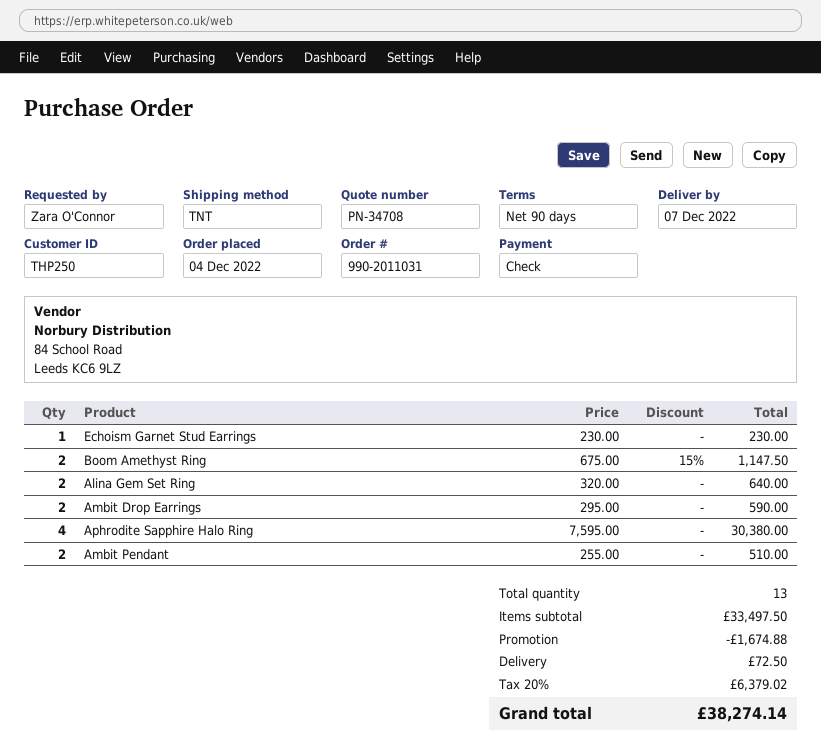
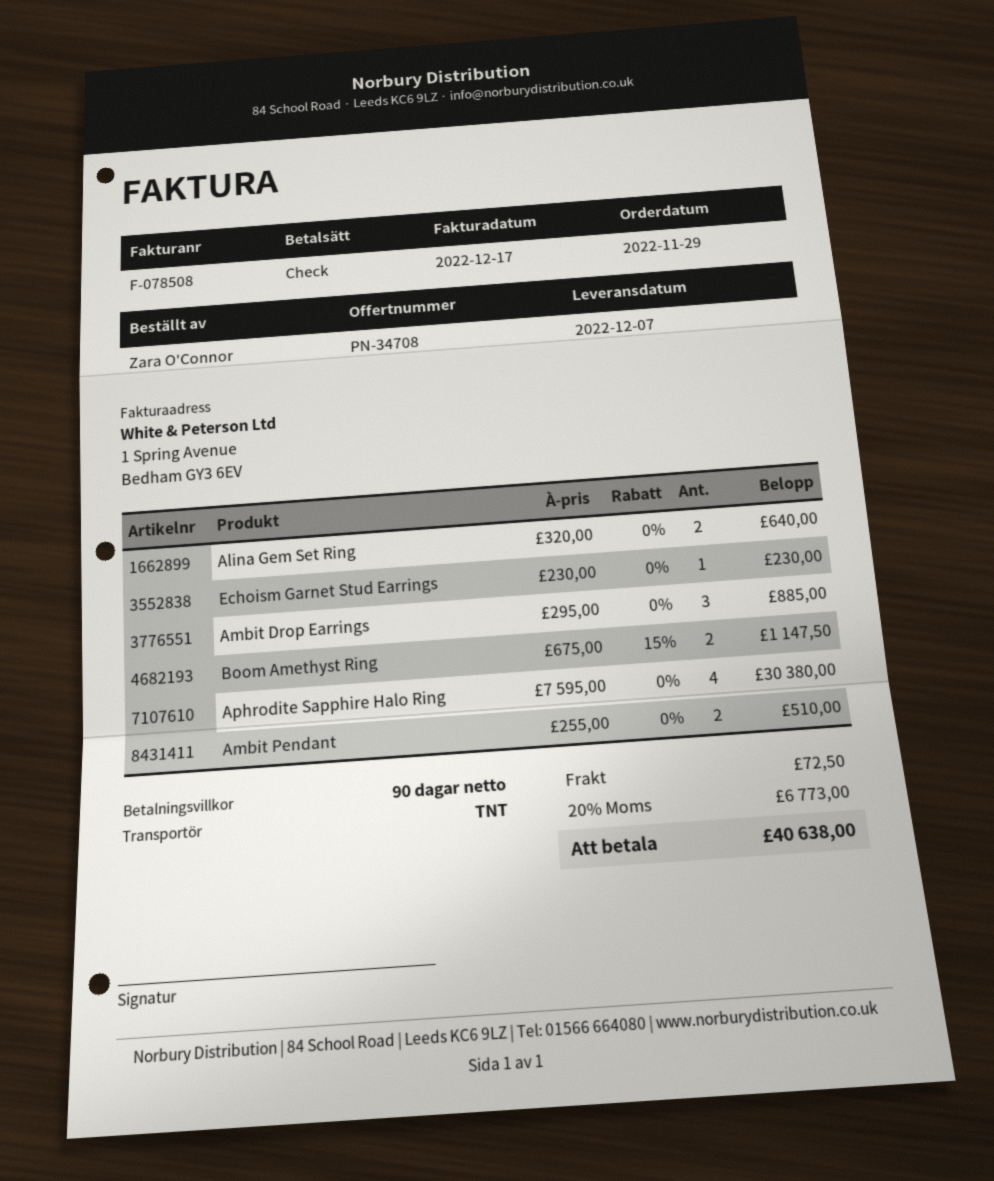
order date: 2022-12-04 -> 2022-11-29
Ambit Drop Earrings: 2 x 295.00 = 590.00 -> 3 x 295.00 = 885.00
discount: 1674.88 -> none
tax: 20% = 6379.02 -> 20% = 6773.00
total: 38274.14 -> 40638.00

